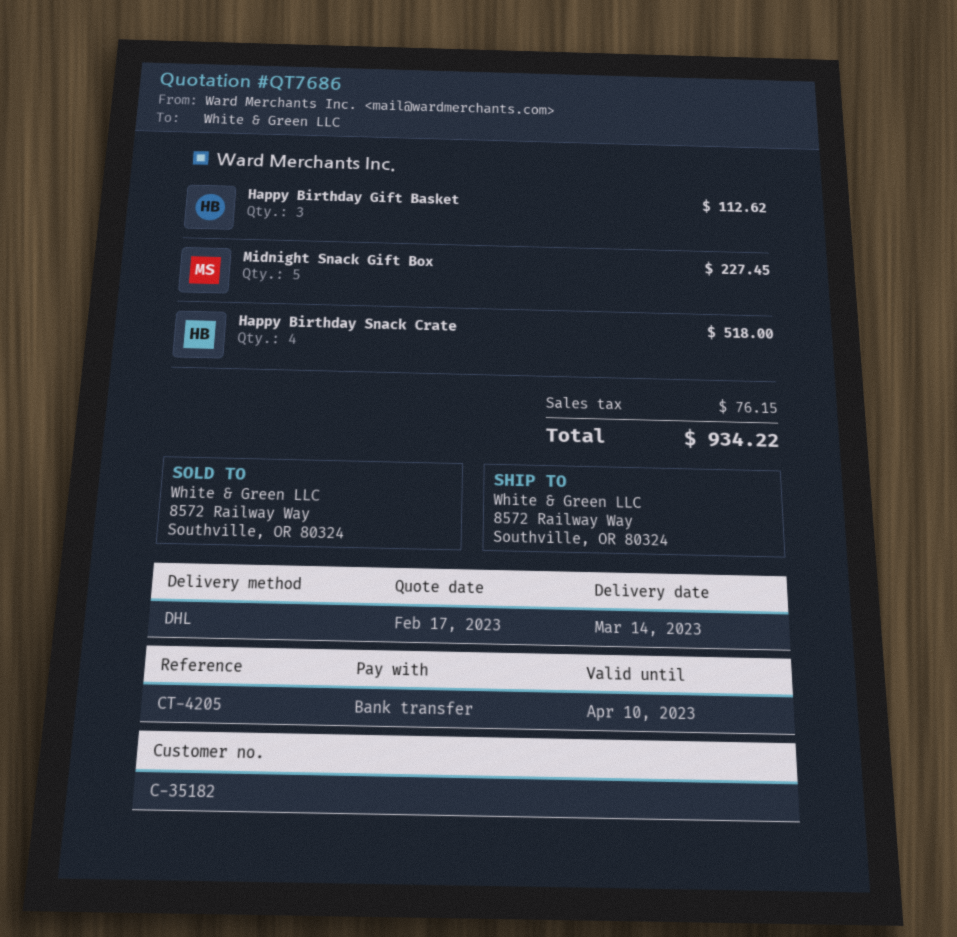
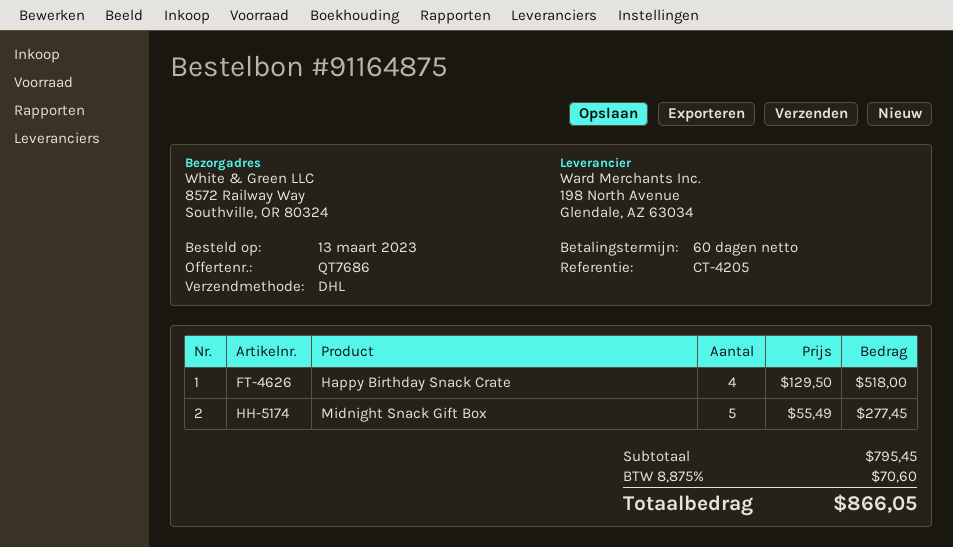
Happy Birthday Gift Basket: 3 for 112.62 -> none
Midnight Snack Gift Box: 5 for 227.45 -> 5 for 277.45
tax: 76.15 -> 70.60
total: 934.22 -> 866.05

